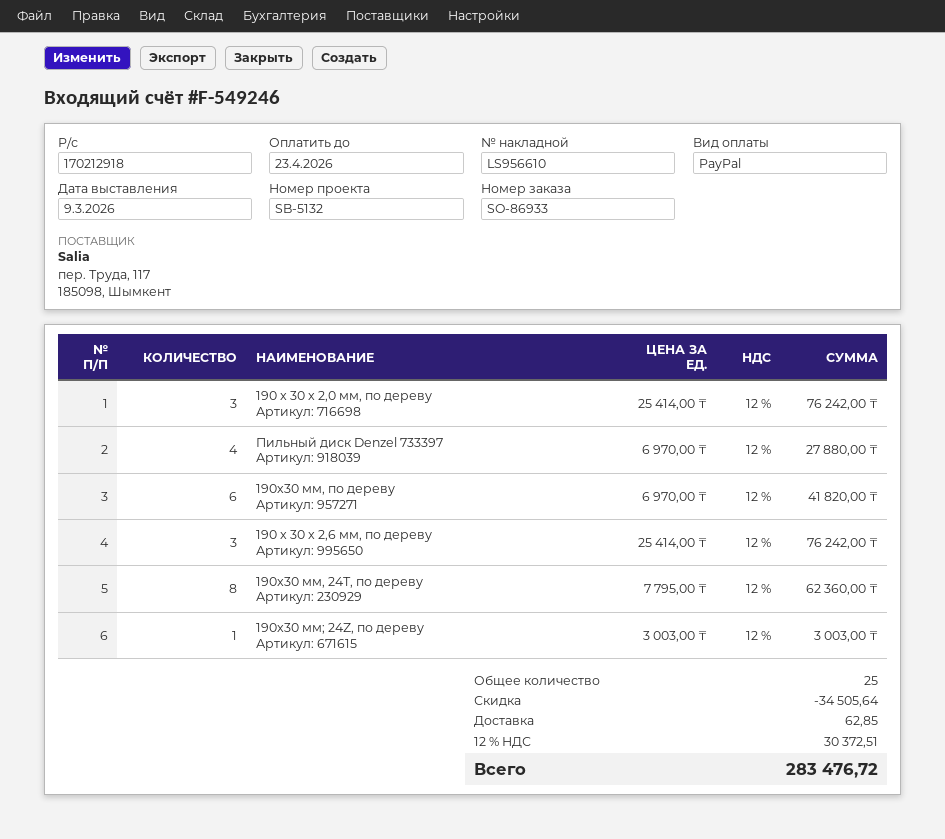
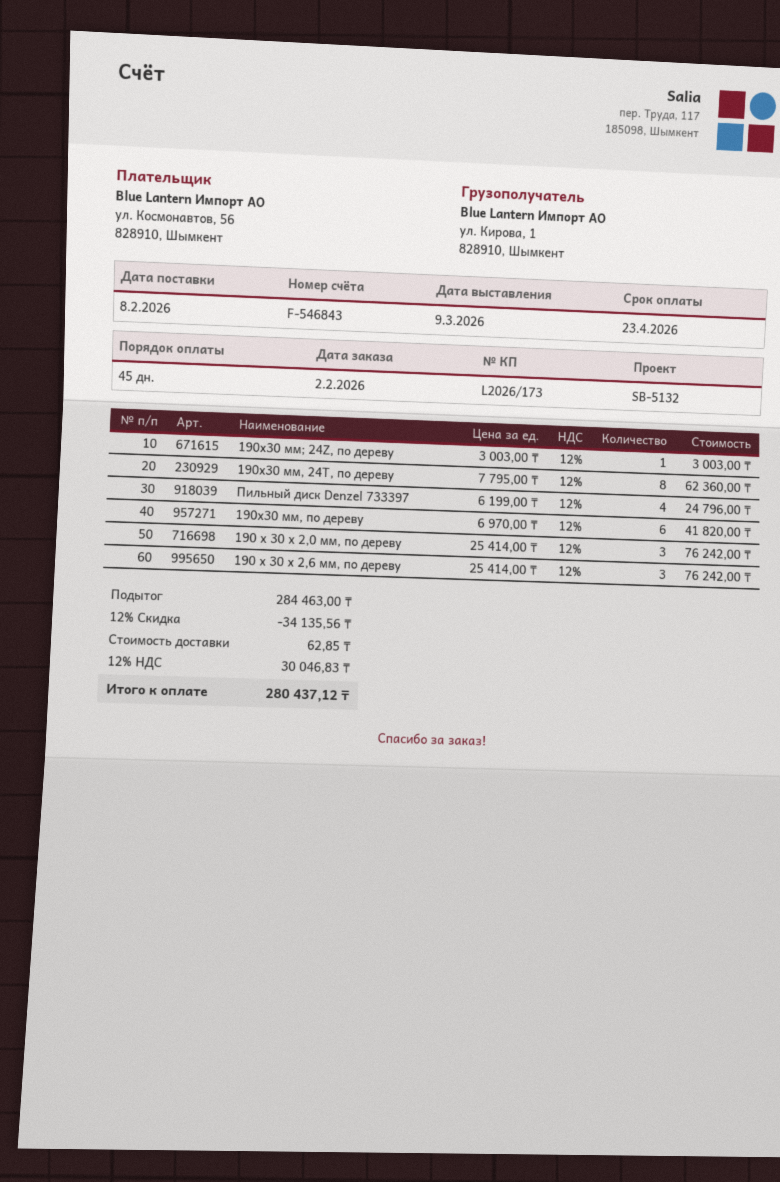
invoice number: F-549246 -> F-546843
Пильный диск Denzel 733397: 4 x 6970.00 = 27880.00 -> 4 x 6199.00 = 24796.00
discount: 34505.64 -> 34135.56
tax: 12% = 30372.51 -> 12% = 30046.83
total: 283476.72 -> 280437.12

